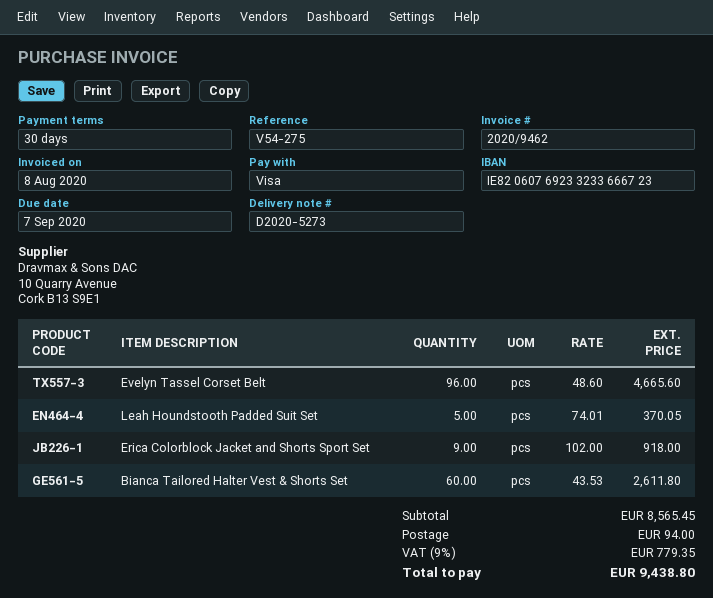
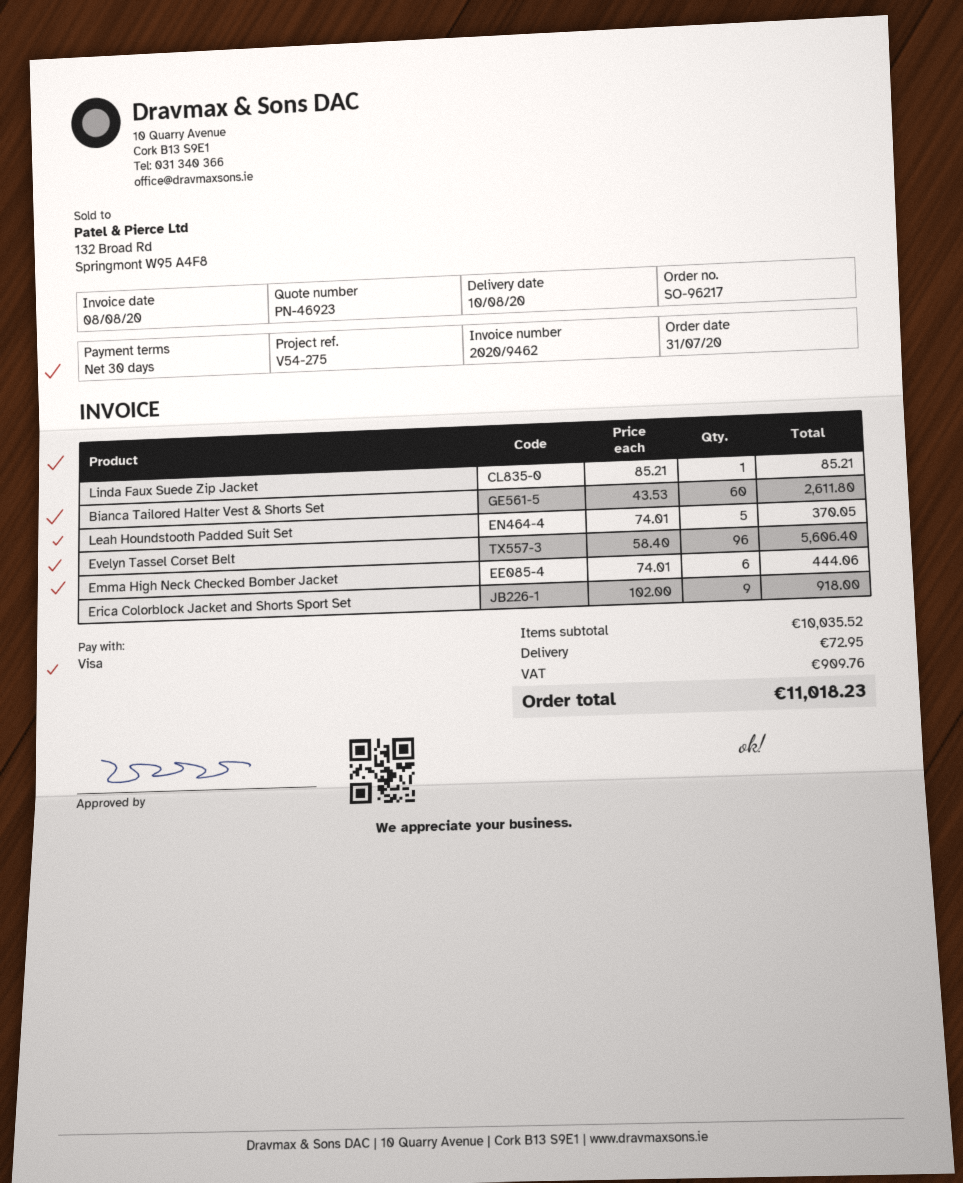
Evelyn Tassel Corset Belt: 96 x 48.60 = 4665.60 -> 96 x 58.40 = 5606.40
Linda Faux Suede Zip Jacket: none -> 1 x 85.21 = 85.21
Emma High Neck Checked Bomber Jacket: none -> 6 x 74.01 = 444.06
subtotal: 8565.45 -> 10035.52
shipping: 94.00 -> 72.95
tax: 779.35 -> 909.76
total: 9438.80 -> 11018.23

